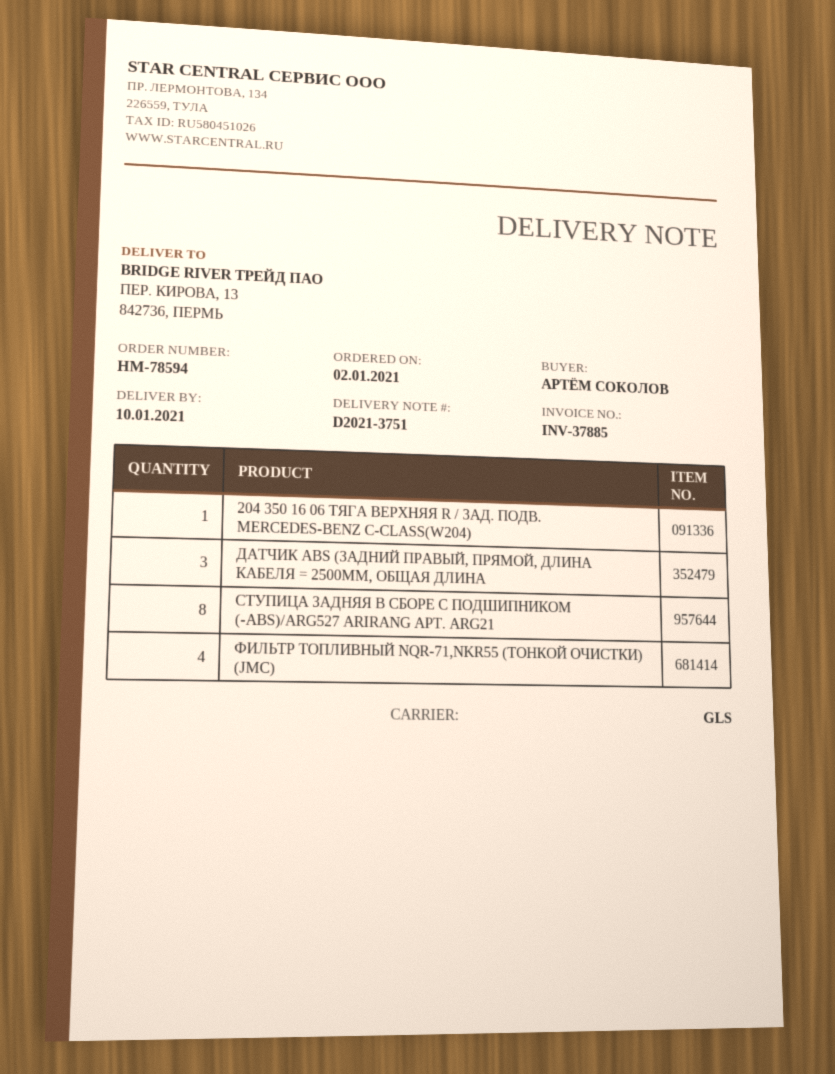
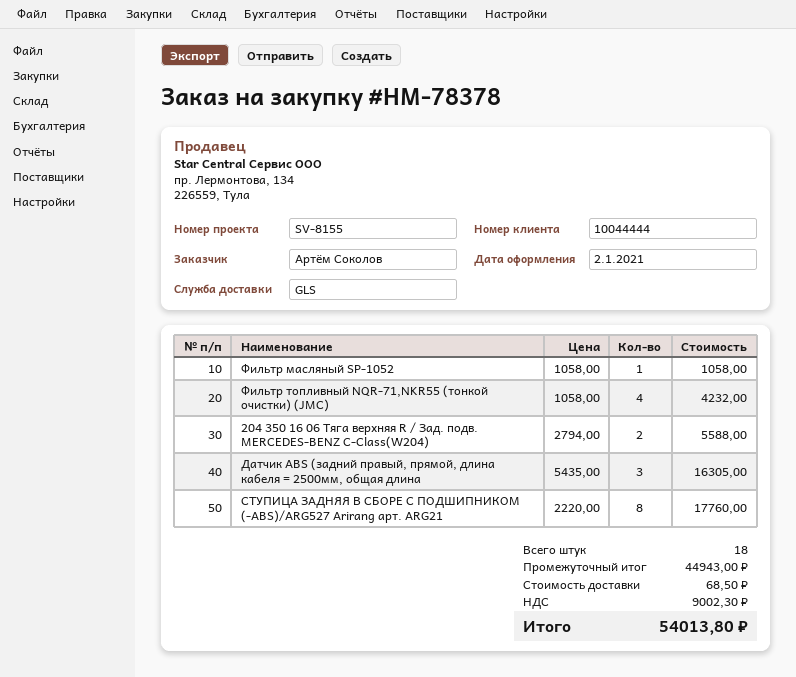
order number: HM-78594 -> HM-78378
204 350 16 06 ТЯГА ВЕРХНЯЯ R / ЗАД. ПОДВ. MERCEDES-BENZ C-CLASS(W204): 1 -> 2
Фильтр масляный SP-1052: none -> 1

